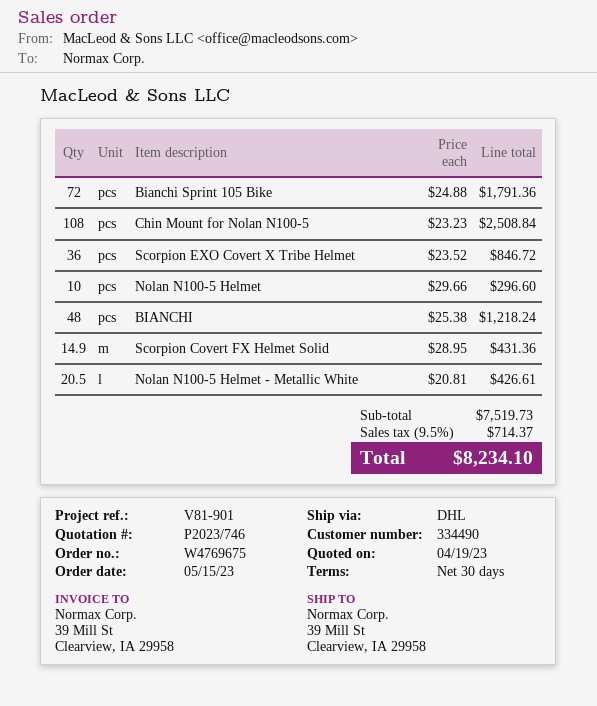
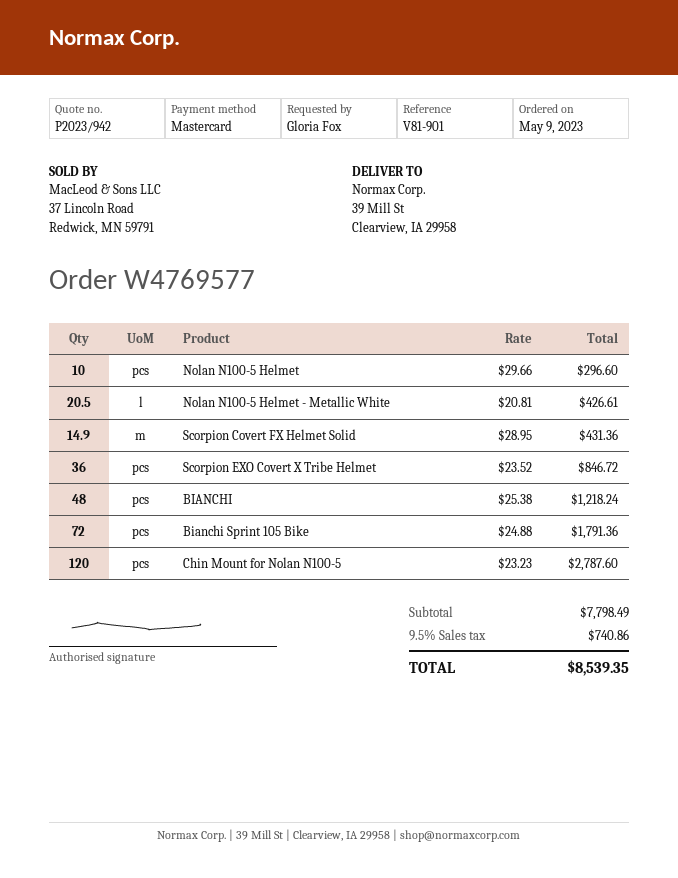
quote number: P2023/746 -> P2023/942
order number: W4769675 -> W4769577
order date: 2023-05-15 -> 2023-05-09
Chin Mount for Nolan N100-5: 108 x 23.23 = 2508.84 -> 120 x 23.23 = 2787.60
subtotal: 7519.73 -> 7798.49
tax: 9.5% = 714.37 -> 9.5% = 740.86
total: 8234.10 -> 8539.35

